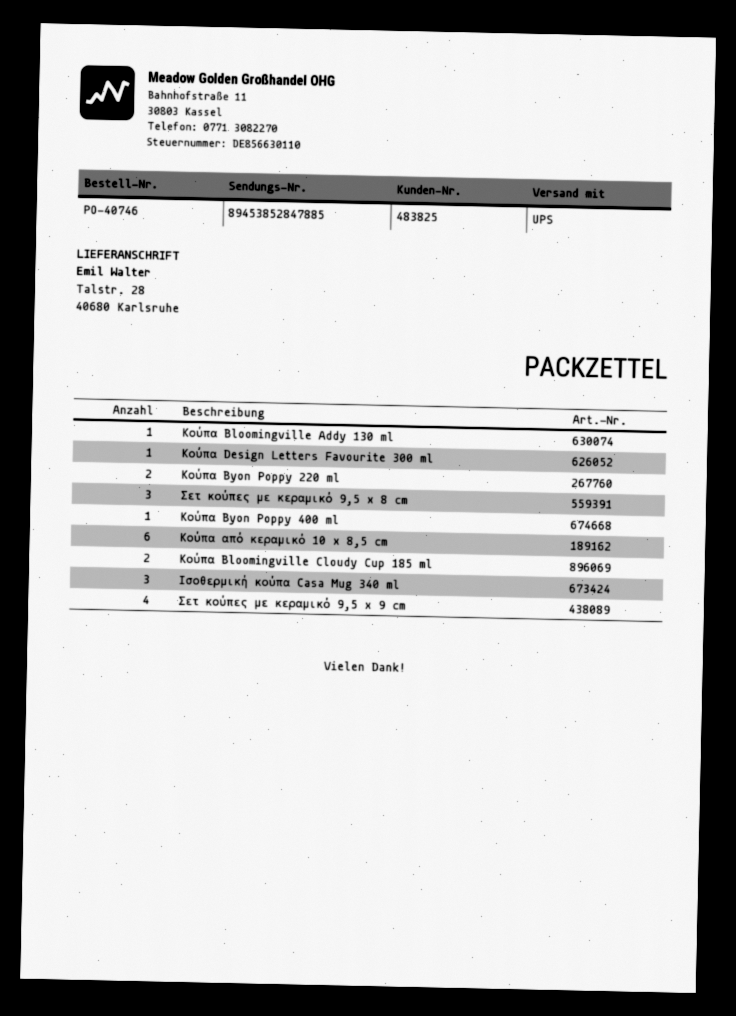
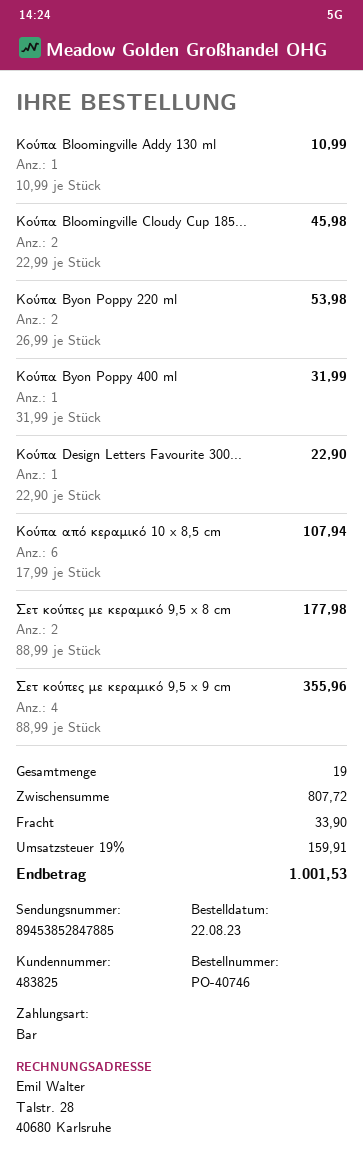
Σετ κούπες με κεραμικό 9,5 x 8 cm: 3 -> 2
Ισοθερμική κούπα Casa Mug 340 ml: 3 -> none

